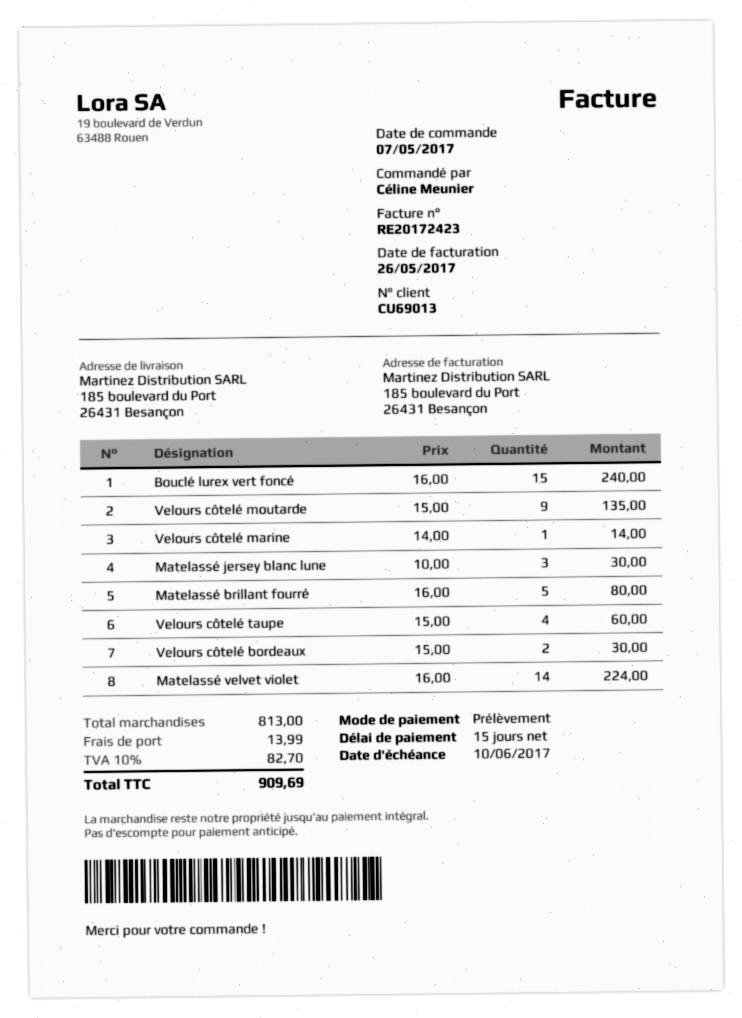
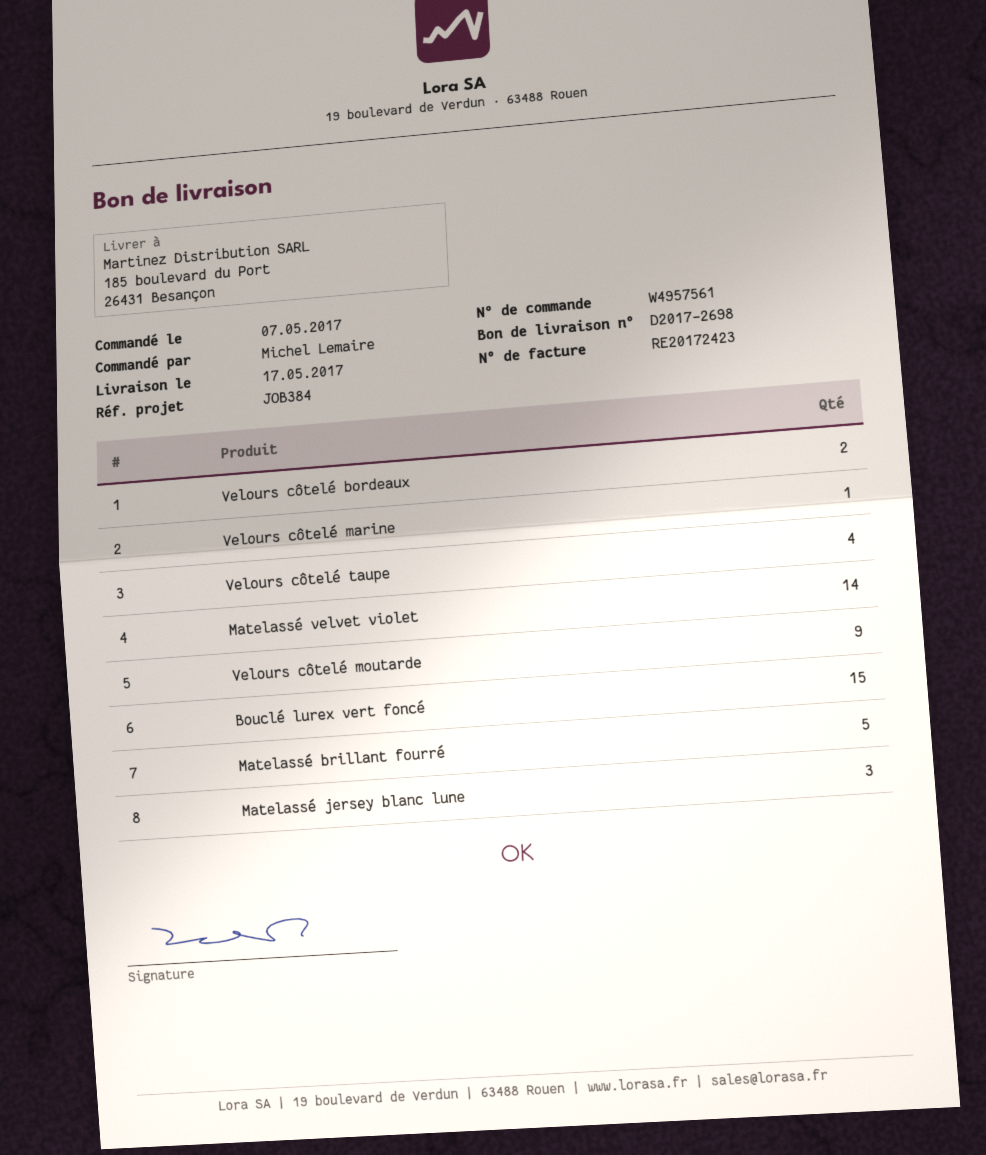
ordered by: Céline Meunier -> Michel Lemaire

